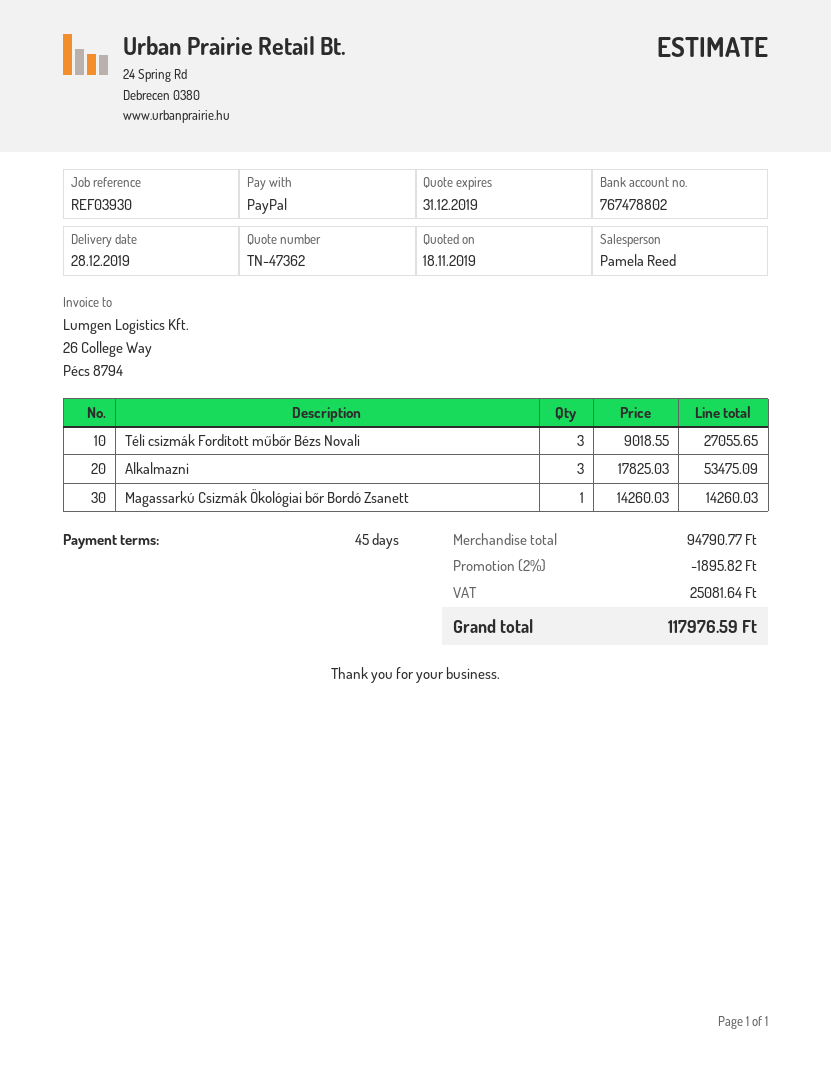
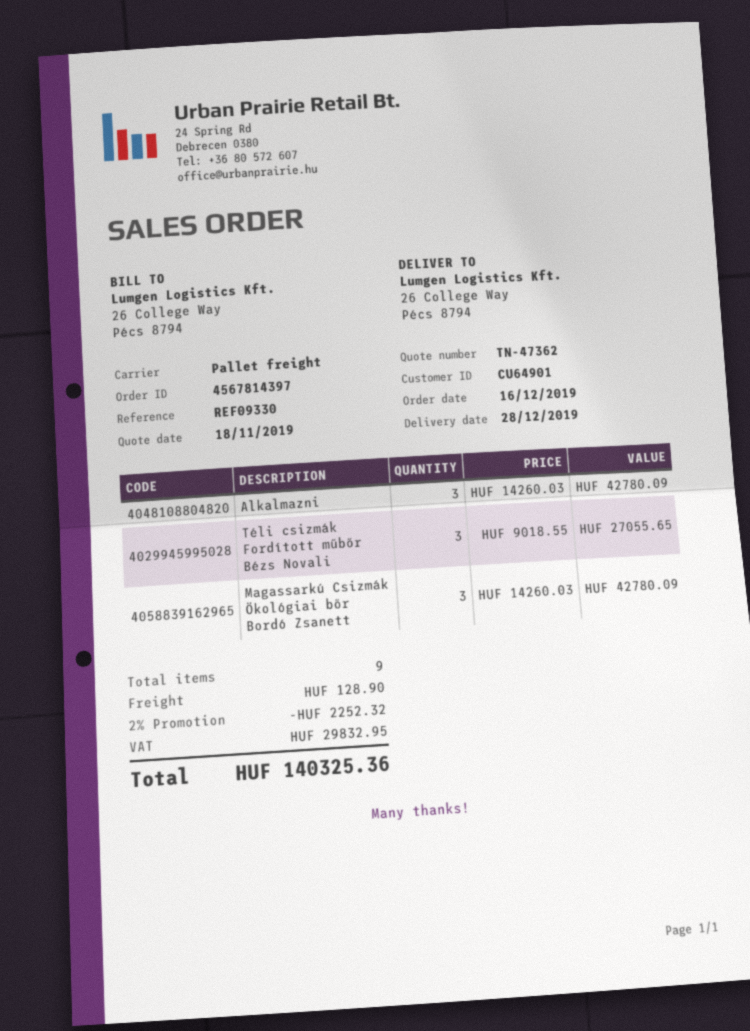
reference: REF03930 -> REF09330
Alkalmazni: 3 x 17825.03 = 53475.09 -> 3 x 14260.03 = 42780.09
Magassarkú Csizmák Ökológiai bőr Bordó Zsanett: 1 x 14260.03 = 14260.03 -> 3 x 14260.03 = 42780.09
discount: 2% = 1895.82 -> 2% = 2252.32
shipping: none -> 128.90
tax: 25081.64 -> 29832.95
total: 117976.59 -> 140325.36

